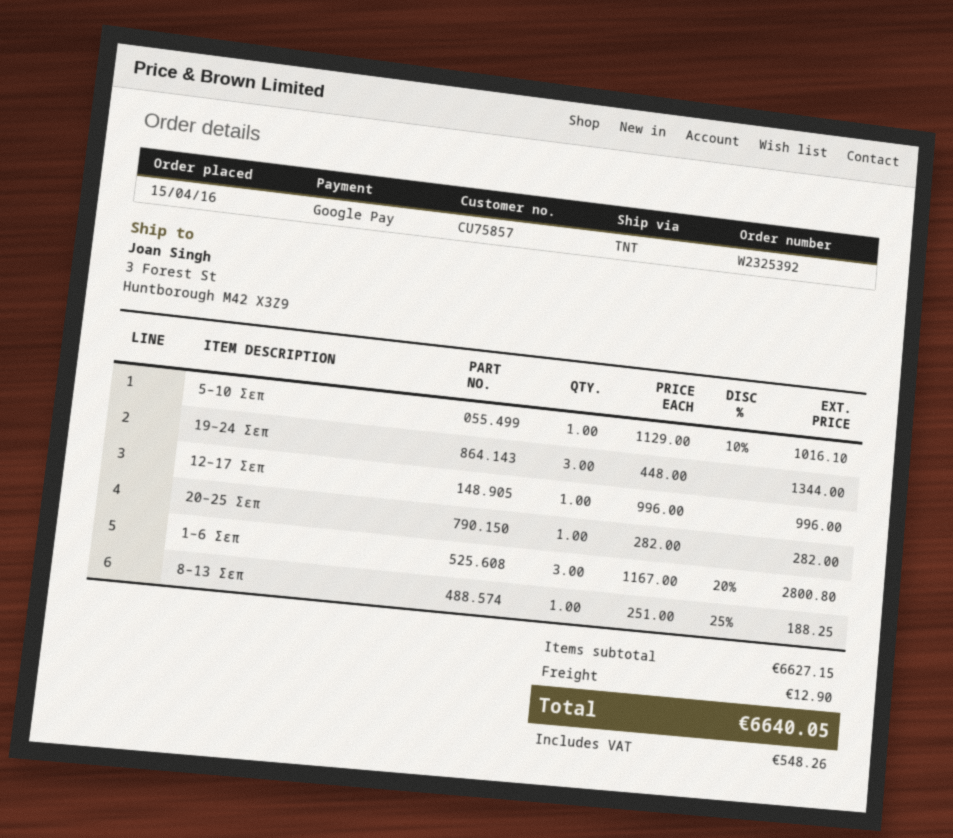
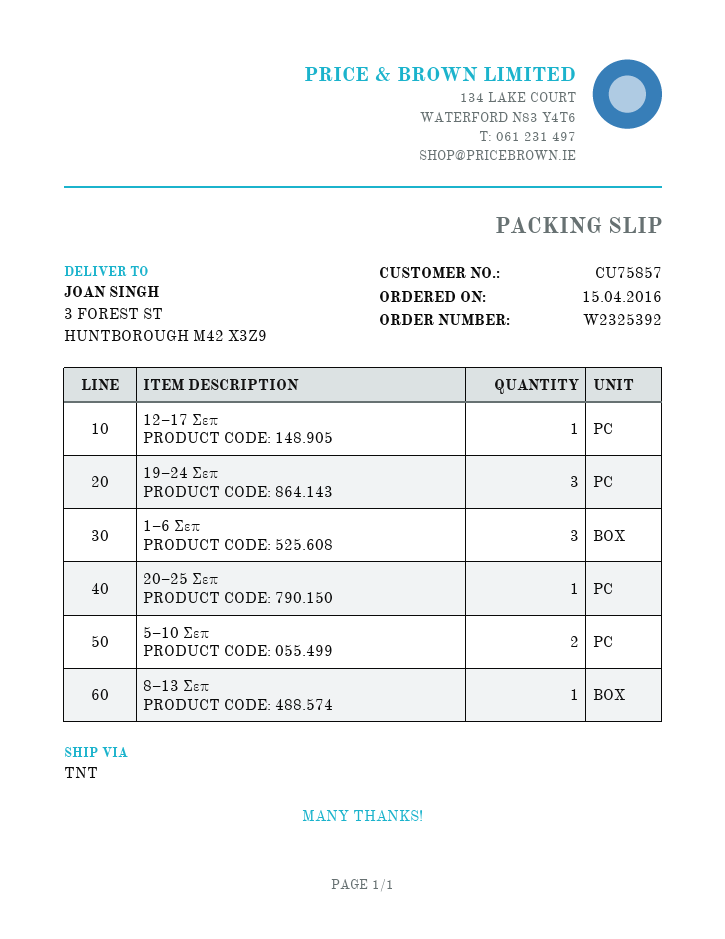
5–10 Σεπ: 1 -> 2

